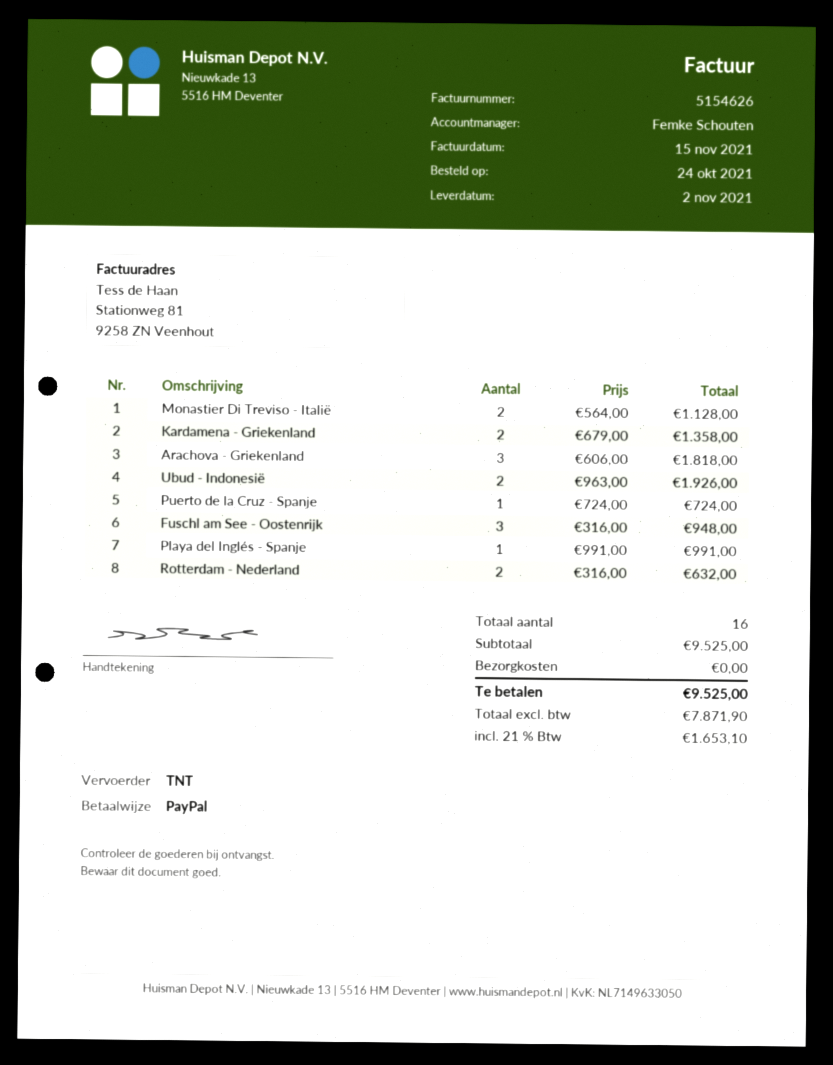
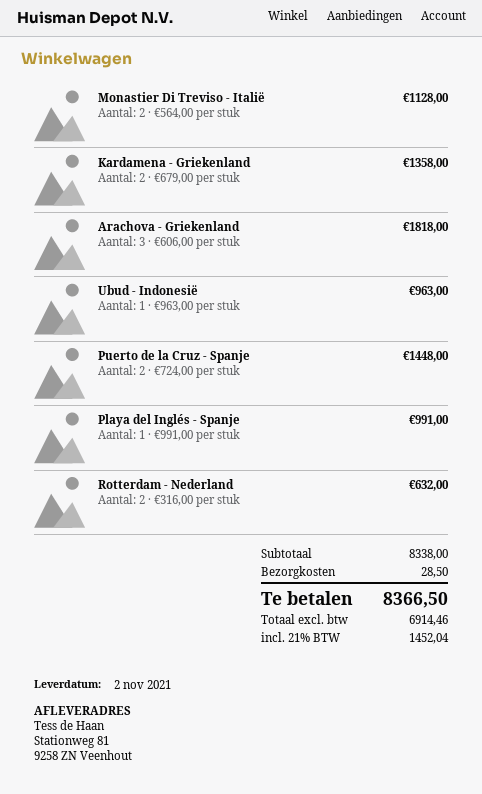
Ubud - Indonesië: 2 x 963.00 = 1926.00 -> 1 x 963.00 = 963.00
Puerto de la Cruz - Spanje: 1 x 724.00 = 724.00 -> 2 x 724.00 = 1448.00
Fuschl am See - Oostenrijk: 3 x 316.00 = 948.00 -> none
subtotal: 9525.00 -> 8338.00
shipping: 0.00 -> 28.50
net: 7871.90 -> 6914.46
tax: 21% = 1653.10 -> 21% = 1452.04
total: 9525.00 -> 8366.50

